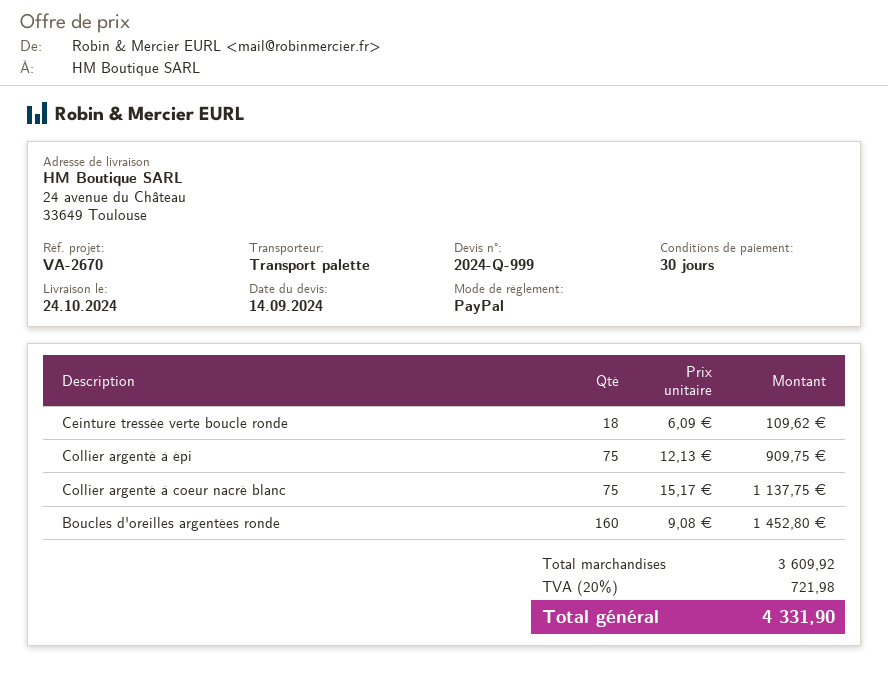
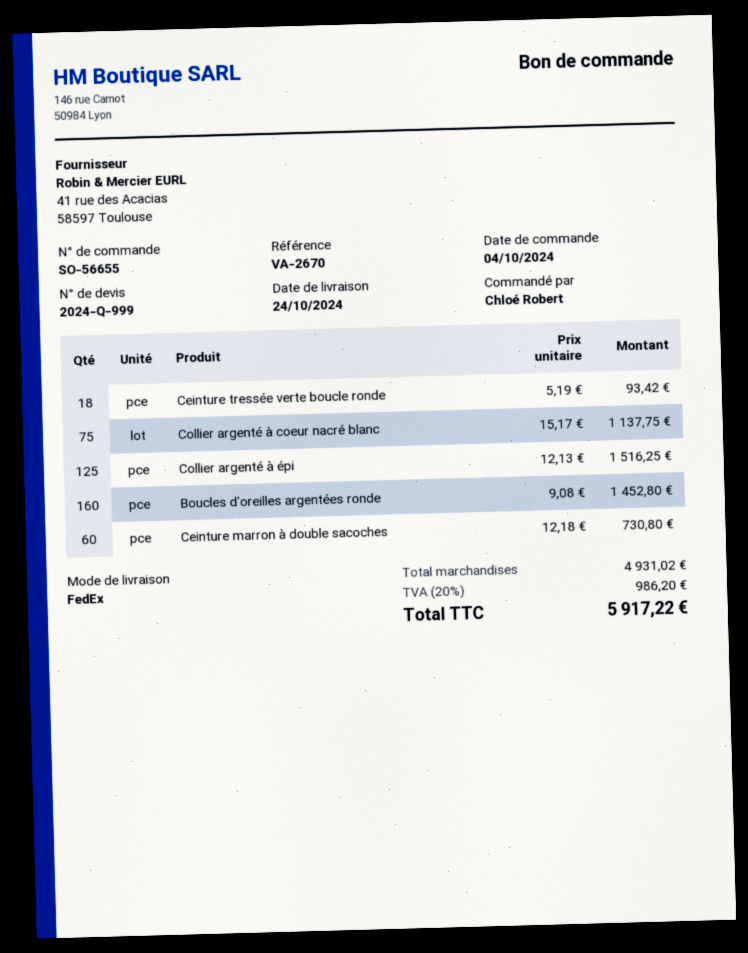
shipping method: pallet freight -> FedEx
Ceinture tressée verte boucle ronde: 18 x 6.09 = 109.62 -> 18 x 5.19 = 93.42
Collier argenté à épi: 75 x 12.13 = 909.75 -> 125 x 12.13 = 1516.25
Ceinture marron à double sacoches: none -> 60 x 12.18 = 730.80
subtotal: 3609.92 -> 4931.02
tax: 20% = 721.98 -> 20% = 986.20
total: 4331.90 -> 5917.22

